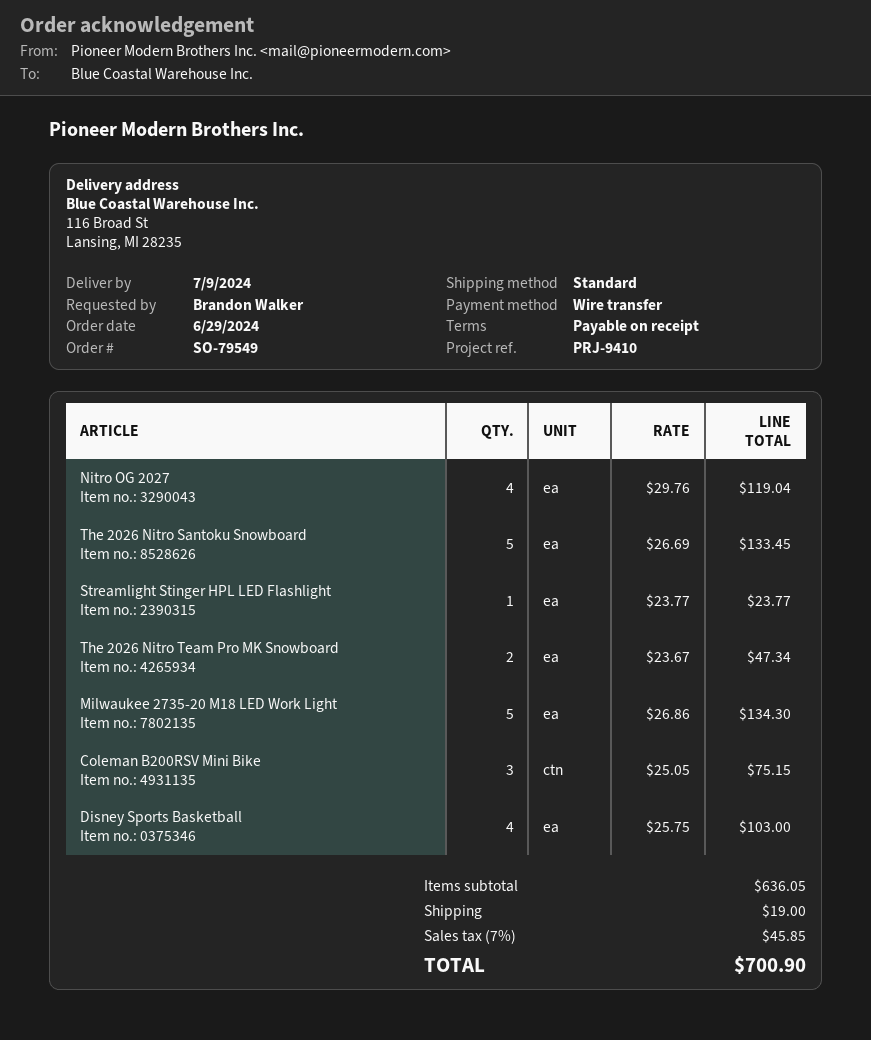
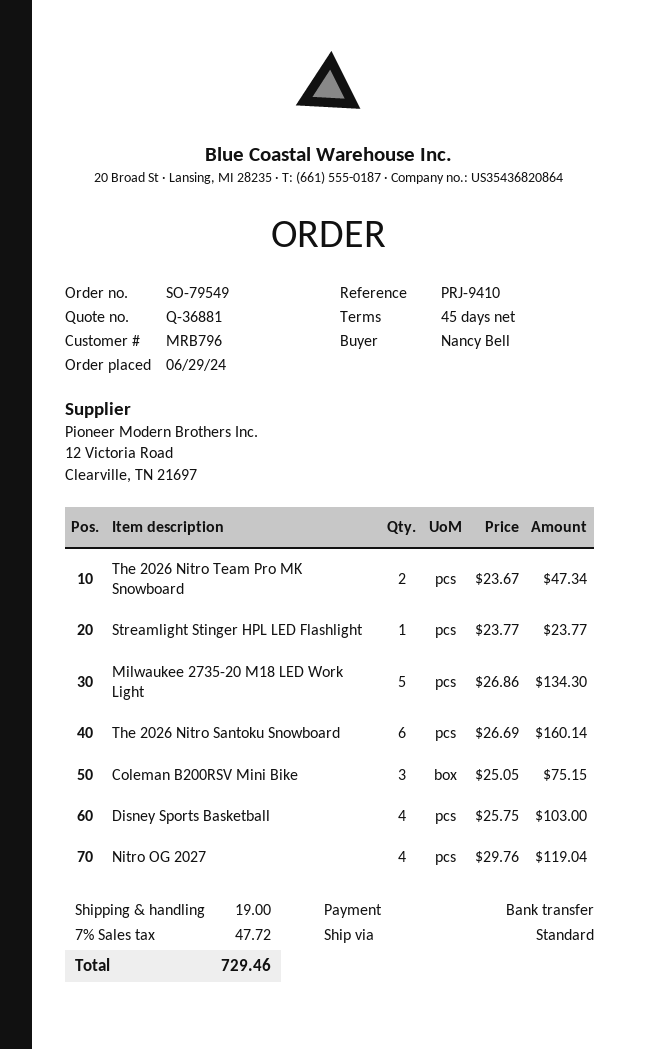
payment terms: on receipt -> 45 days
ordered by: Brandon Walker -> Nancy Bell
The 2026 Nitro Santoku Snowboard: 5 x 26.69 = 133.45 -> 6 x 26.69 = 160.14
tax: 7% = 45.85 -> 7% = 47.72
total: 700.90 -> 729.46

